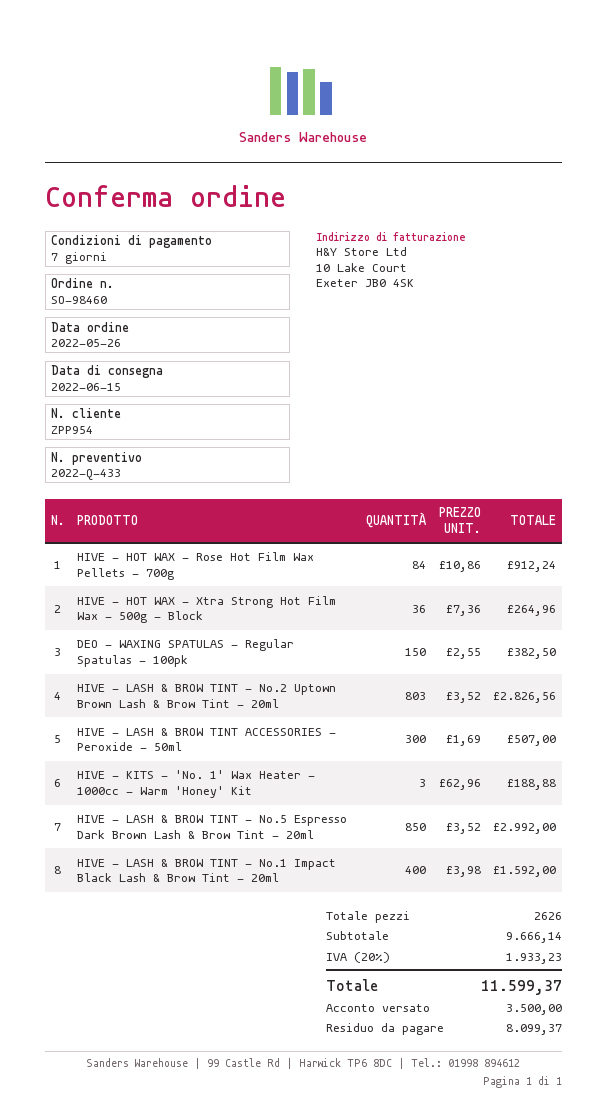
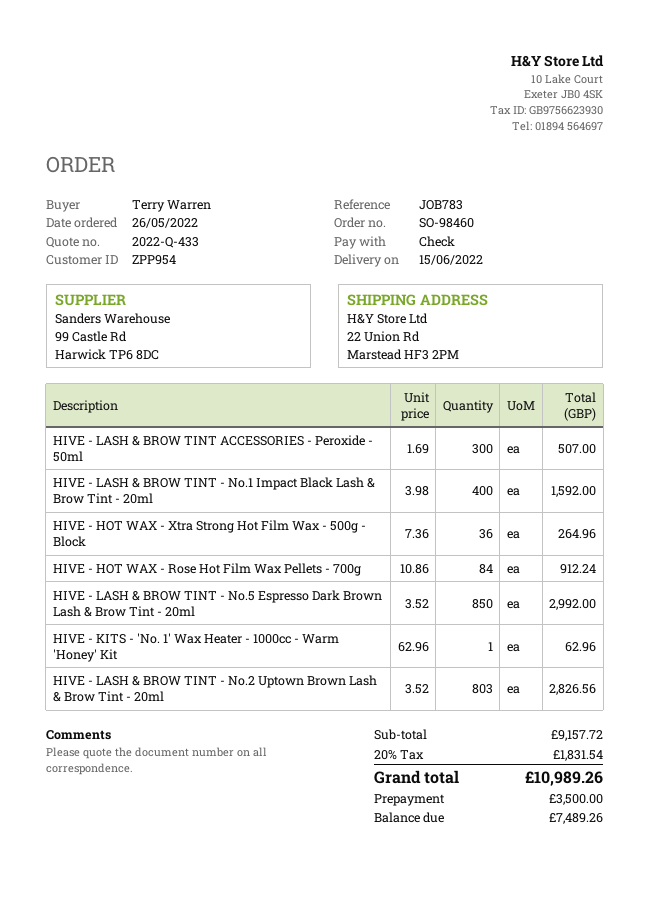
DEO - WAXING SPATULAS - Regular Spatulas - 100pk: 150 x 2.55 = 382.50 -> none
HIVE - KITS - 'No. 1' Wax Heater - 1000cc - Warm 'Honey' Kit: 3 x 62.96 = 188.88 -> 1 x 62.96 = 62.96
subtotal: 9666.14 -> 9157.72
tax: 20% = 1933.23 -> 20% = 1831.54
total: 11599.37 -> 10989.26
balance: 8099.37 -> 7489.26

